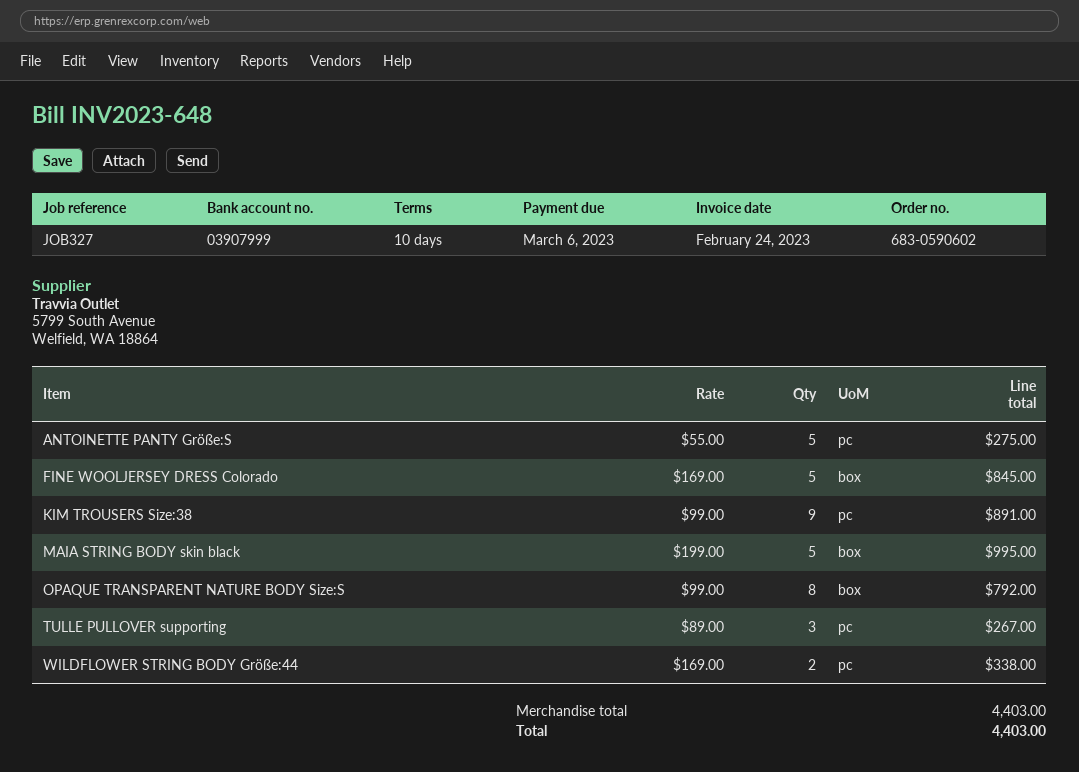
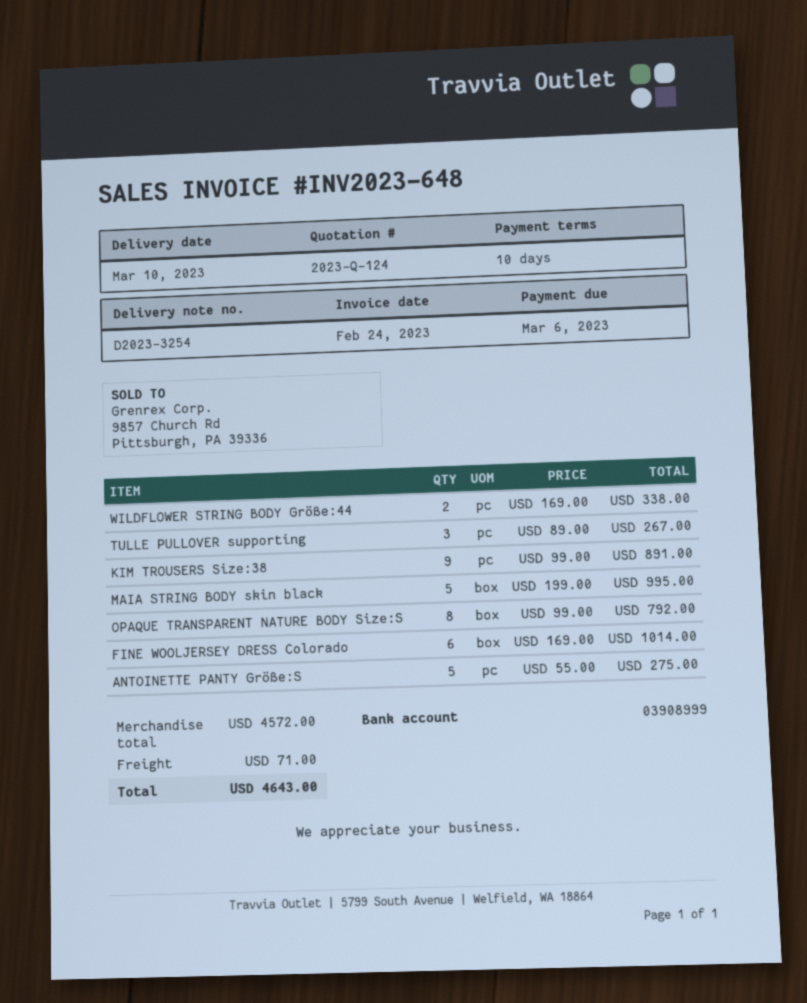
bank account: 03907999 -> 03908999
FINE WOOLJERSEY DRESS Colorado: 5 x 169.00 = 845.00 -> 6 x 169.00 = 1014.00
subtotal: 4403.00 -> 4572.00
shipping: none -> 71.00
total: 4403.00 -> 4643.00

